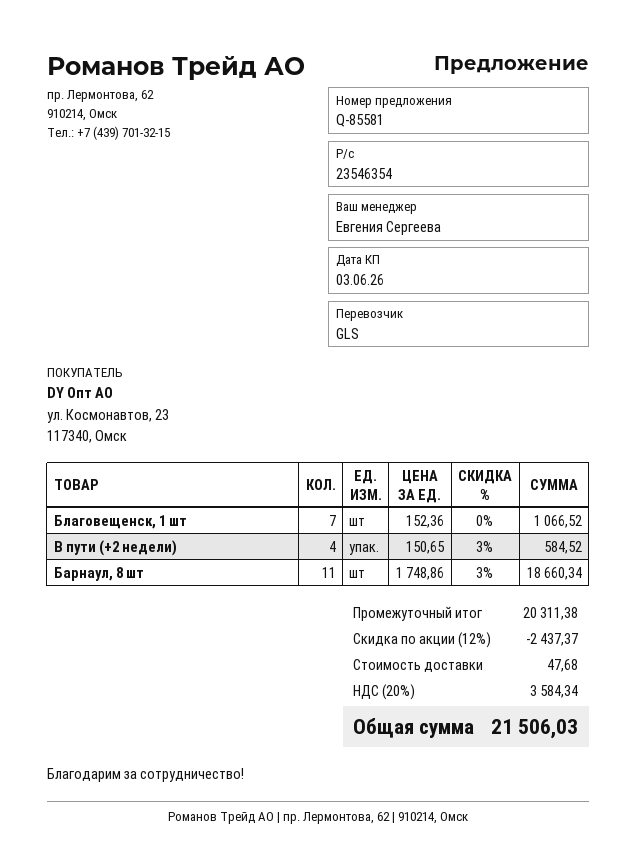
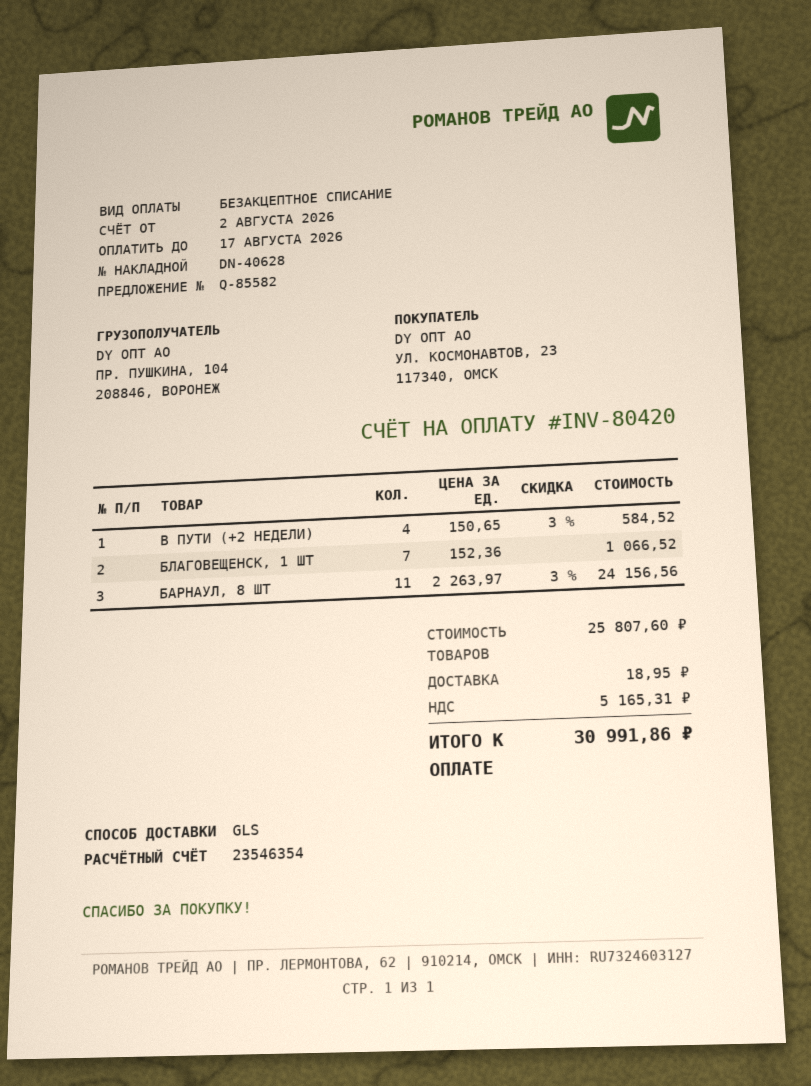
quote number: Q-85581 -> Q-85582
Барнаул, 8 шт: 11 x 1748.86 - 3% = 18660.34 -> 11 x 2263.97 - 3% = 24156.56
subtotal: 20311.38 -> 25807.60
discount: 12% = 2437.37 -> none
shipping: 47.68 -> 18.95
tax: 3584.34 -> 5165.31
total: 21506.03 -> 30991.86

